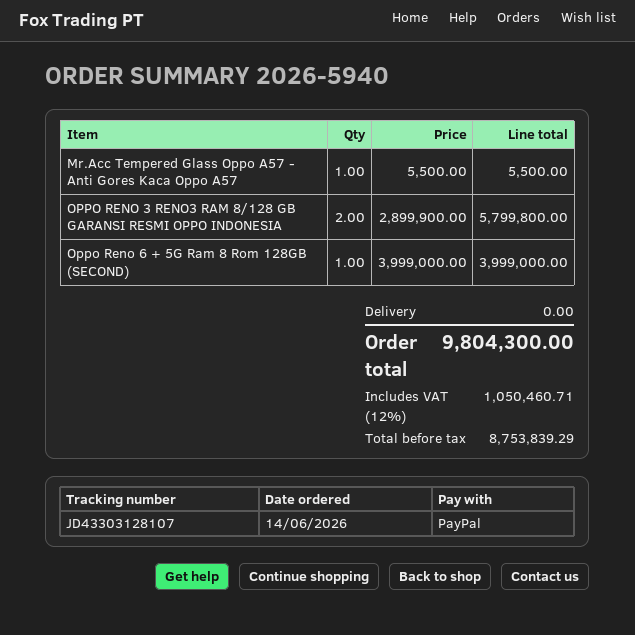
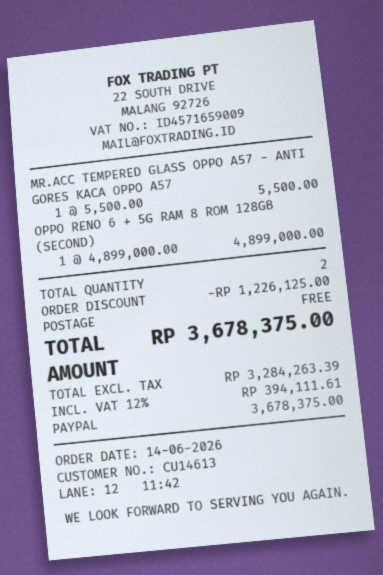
OPPO RENO 3 RENO3 RAM 8/128 GB GARANSI RESMI OPPO INDONESIA: 2 x 2899900.00 = 5799800.00 -> none
Oppo Reno 6 + 5G Ram 8 Rom 128GB (SECOND): 1 x 3999000.00 = 3999000.00 -> 1 x 4899000.00 = 4899000.00
discount: none -> 1226125.00
net: 8753839.29 -> 3284263.39
tax: 12% = 1050460.71 -> 12% = 394111.61
total: 9804300.00 -> 3678375.00

